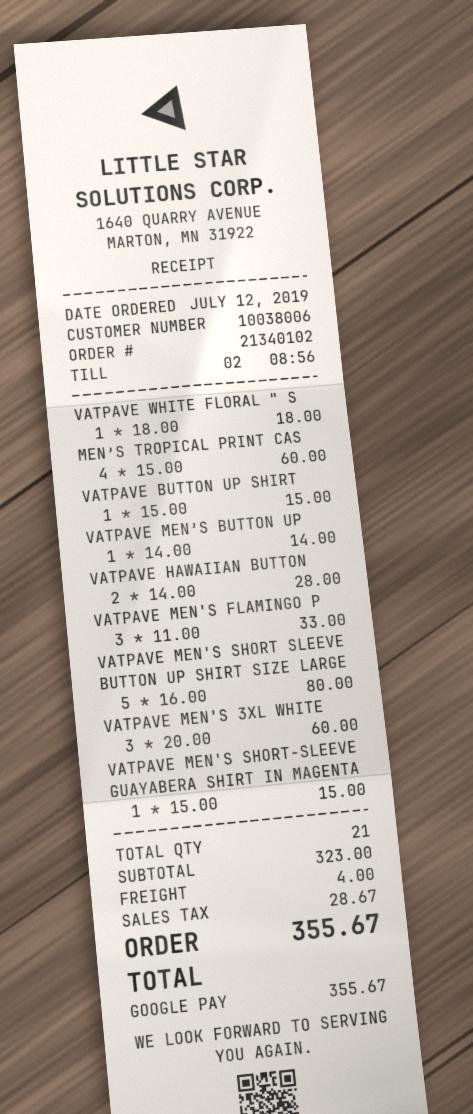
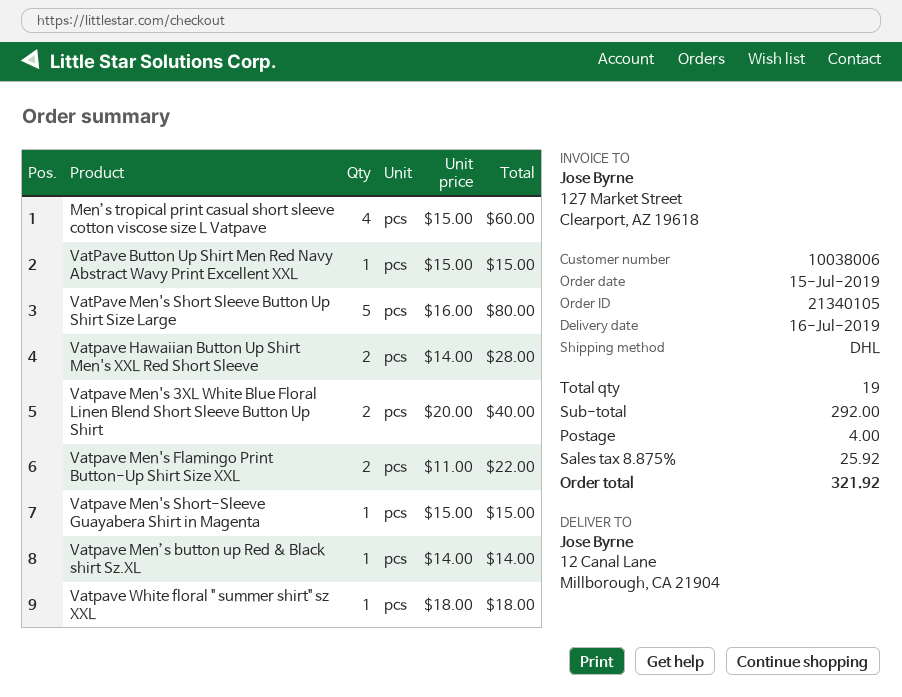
order number: 21340102 -> 21340105
order date: 2019-07-12 -> 2019-07-15
VATPAVE MEN'S FLAMINGO P: 3 x 11.00 = 33.00 -> 2 x 11.00 = 22.00
VATPAVE MEN'S 3XL WHITE: 3 x 20.00 = 60.00 -> 2 x 20.00 = 40.00
total quantity: 21 -> 19
subtotal: 323.00 -> 292.00
tax: 28.67 -> 25.92
total: 355.67 -> 321.92

